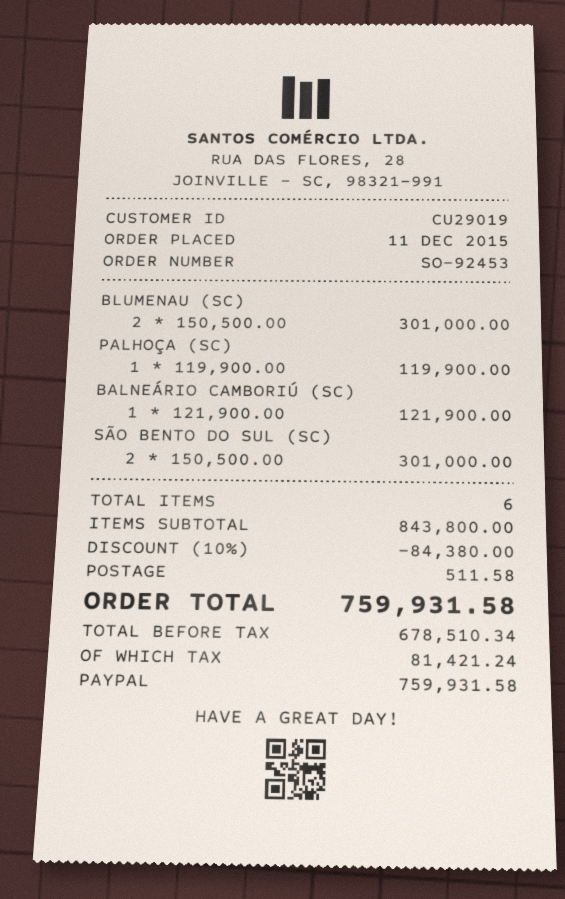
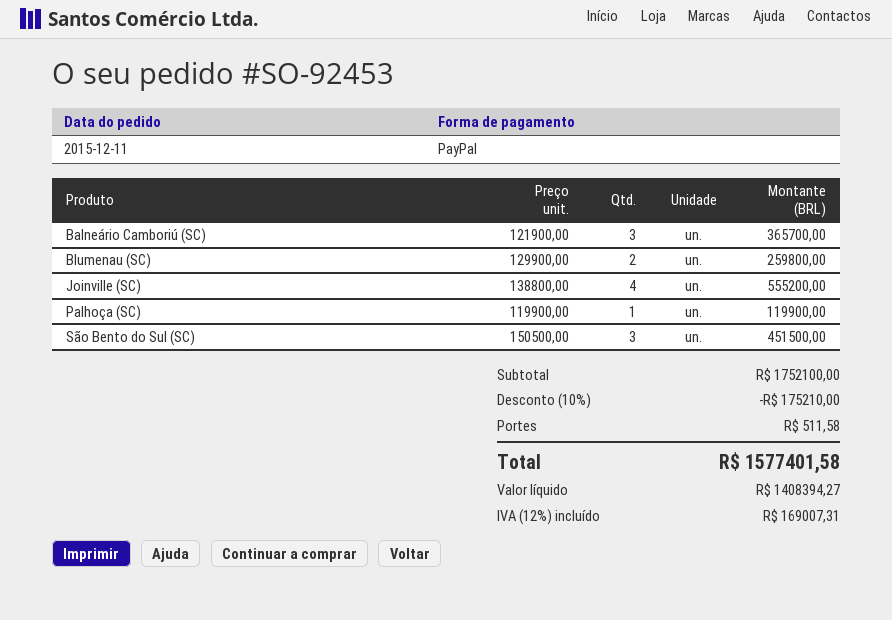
BLUMENAU (SC): 2 x 150500.00 = 301000.00 -> 2 x 129900.00 = 259800.00
BALNEÁRIO CAMBORIÚ (SC): 1 x 121900.00 = 121900.00 -> 3 x 121900.00 = 365700.00
SÃO BENTO DO SUL (SC): 2 x 150500.00 = 301000.00 -> 3 x 150500.00 = 451500.00
Joinville (SC): none -> 4 x 138800.00 = 555200.00
subtotal: 843800.00 -> 1752100.00
discount: 10% = 84380.00 -> 10% = 175210.00
net: 678510.34 -> 1408394.27
tax: 81421.24 -> 169007.31
total: 759931.58 -> 1577401.58

